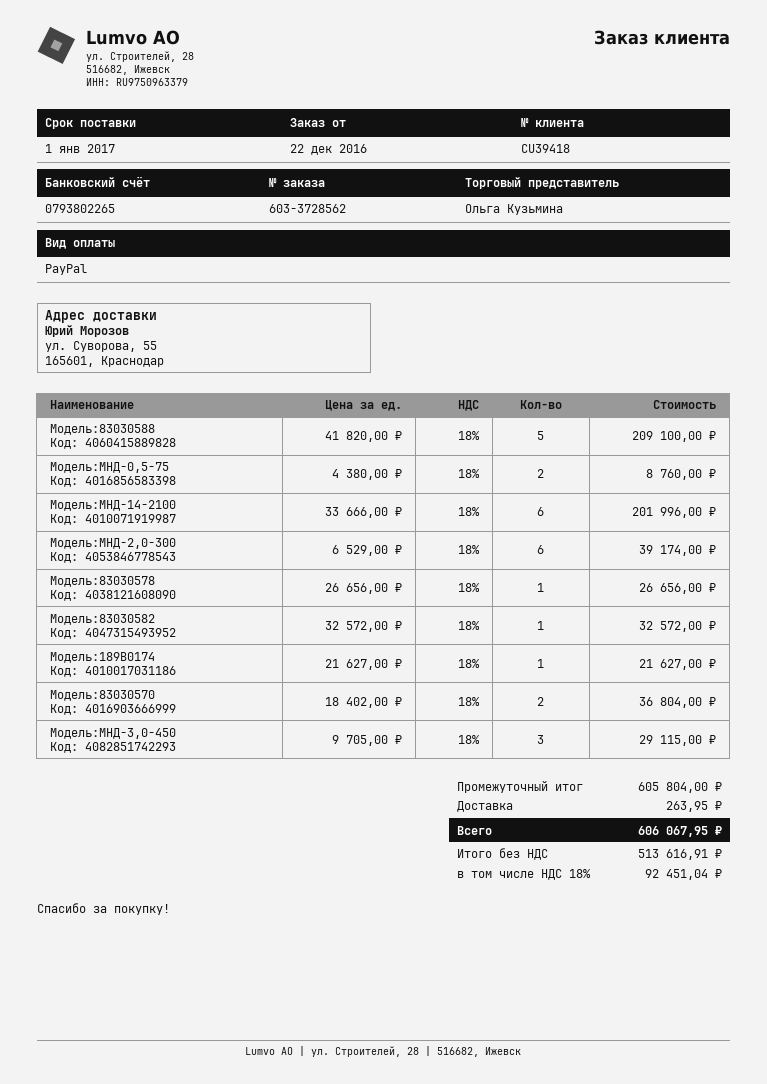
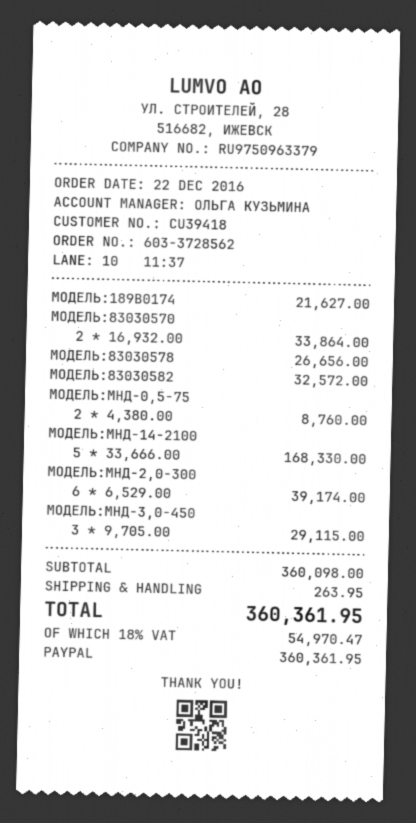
Модель:83030588: 5 x 41820.00 = 209100.00 -> none
Модель:МНД-14-2100: 6 x 33666.00 = 201996.00 -> 5 x 33666.00 = 168330.00
Модель:83030570: 2 x 18402.00 = 36804.00 -> 2 x 16932.00 = 33864.00
subtotal: 605804.00 -> 360098.00
tax: 18% = 92451.04 -> 18% = 54970.47
total: 606067.95 -> 360361.95

